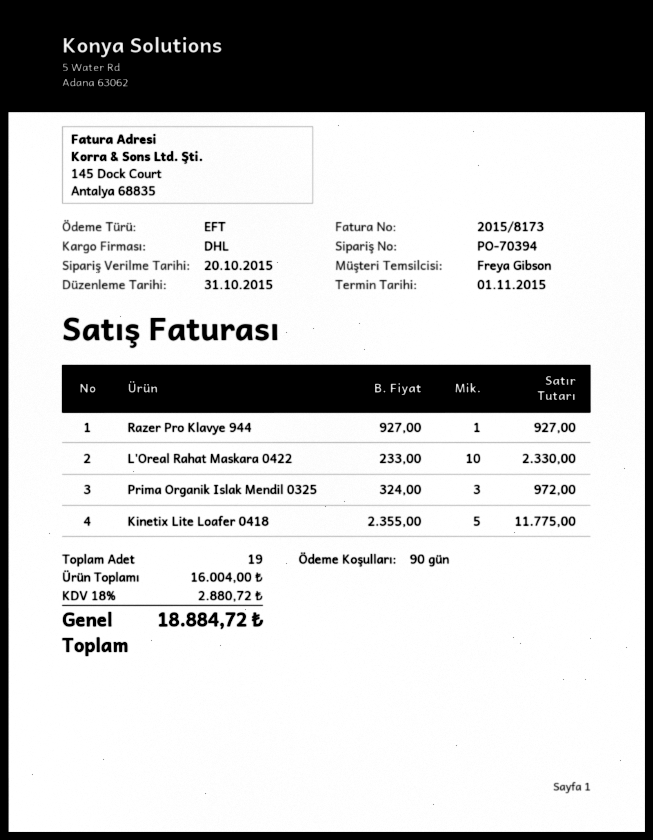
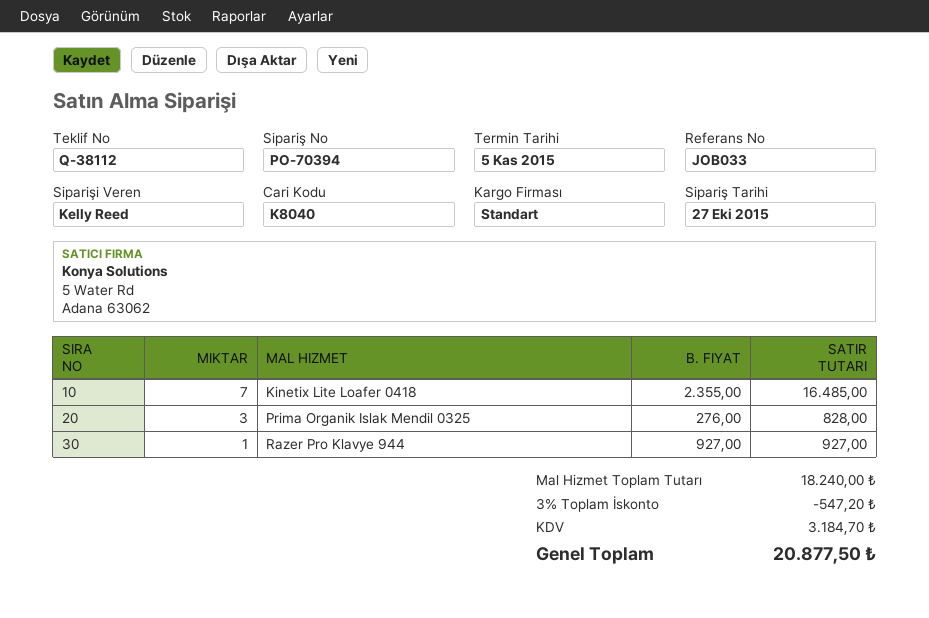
order date: 2015-10-20 -> 2015-10-27
delivery date: 2015-11-01 -> 2015-11-05
shipping method: DHL -> standard
L'Oreal Rahat Maskara 0422: 10 x 233.00 = 2330.00 -> none
Prima Organik Islak Mendil 0325: 3 x 324.00 = 972.00 -> 3 x 276.00 = 828.00
Kinetix Lite Loafer 0418: 5 x 2355.00 = 11775.00 -> 7 x 2355.00 = 16485.00
subtotal: 16004.00 -> 18240.00
discount: none -> 3% = 547.20
tax: 2880.72 -> 3184.70
total: 18884.72 -> 20877.50

